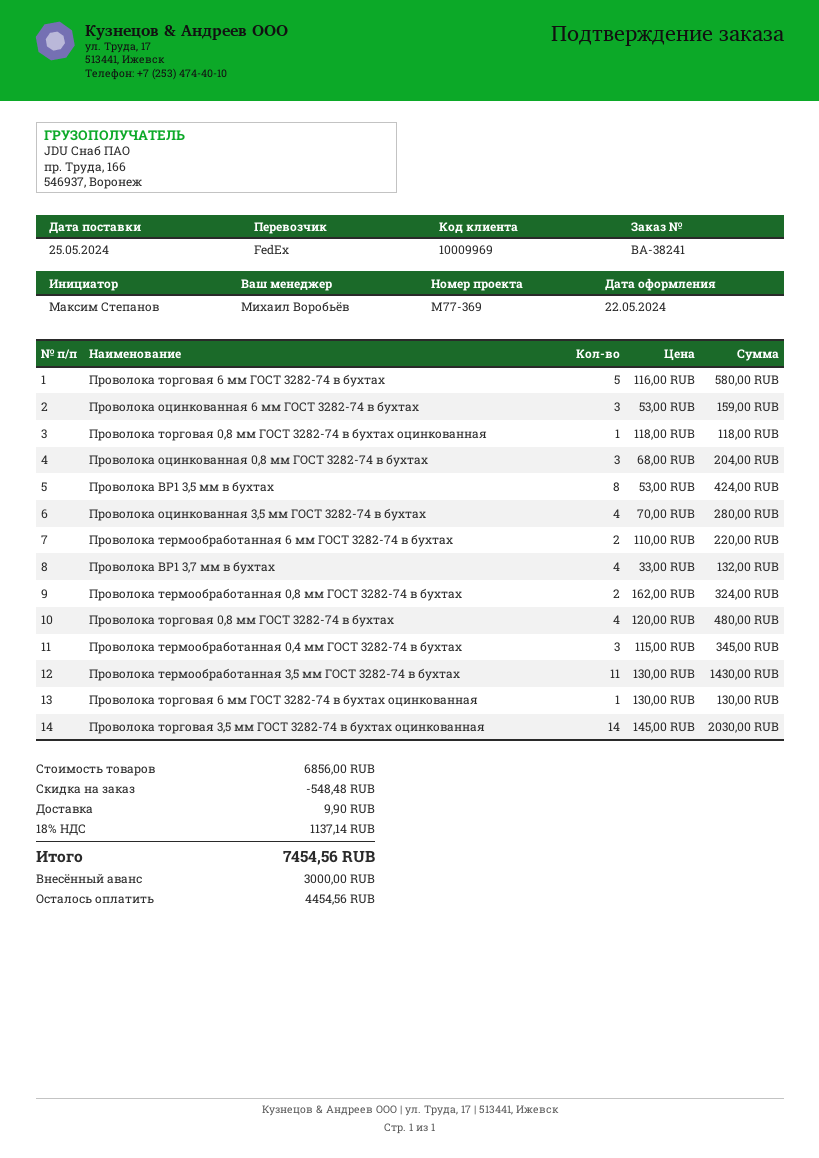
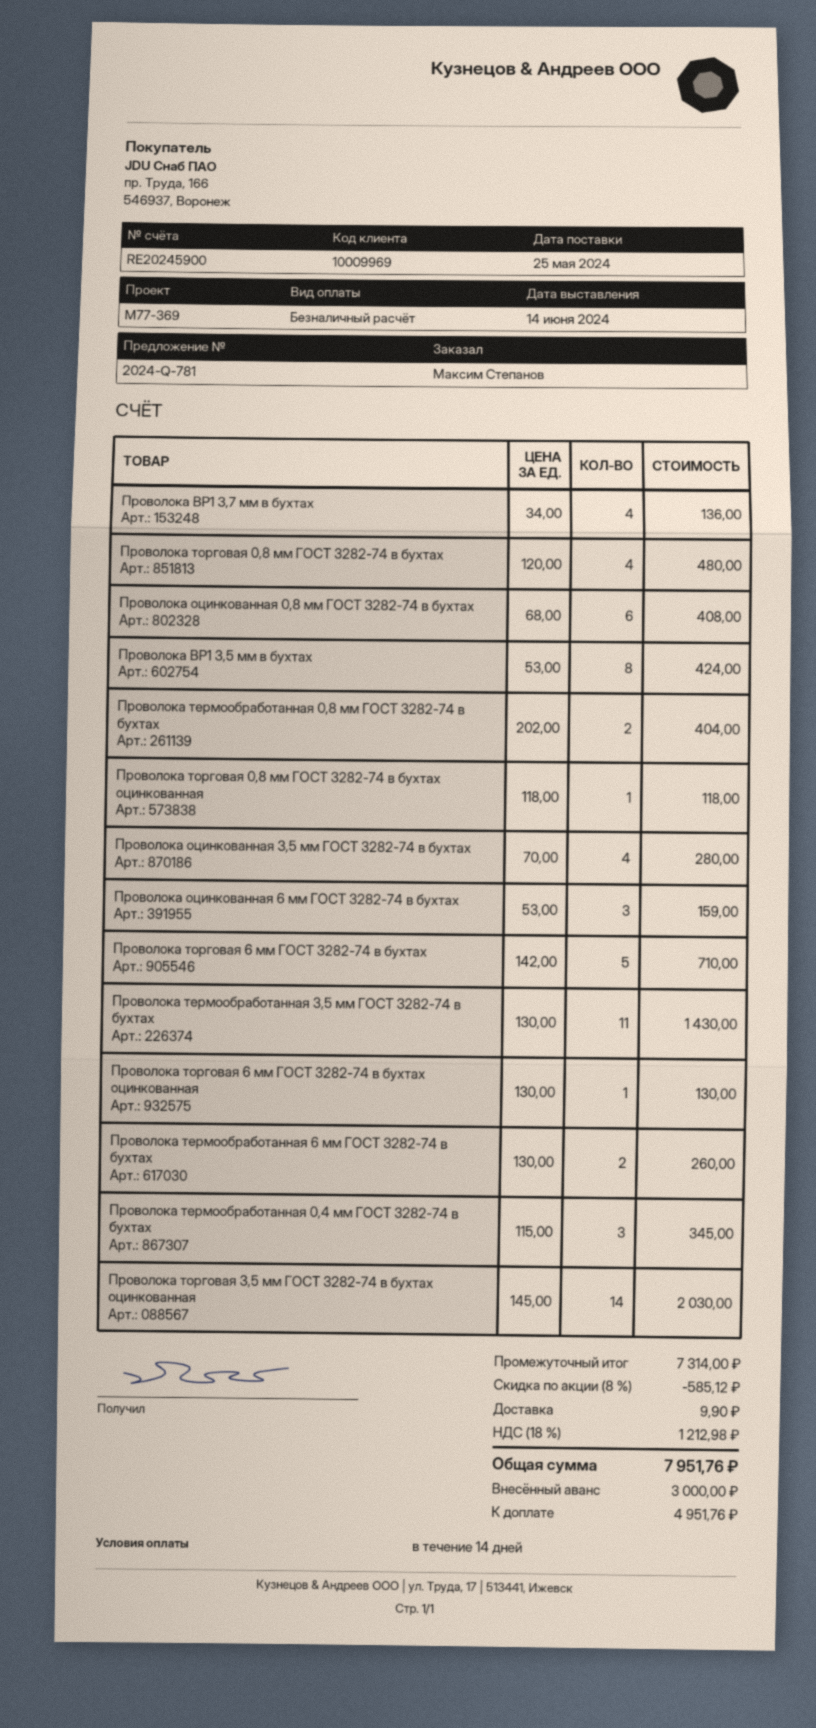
Проволока торговая 6 мм ГОСТ 3282-74 в бухтах: 5 x 116.00 = 580.00 -> 5 x 142.00 = 710.00
Проволока оцинкованная 0,8 мм ГОСТ 3282-74 в бухтах: 3 x 68.00 = 204.00 -> 6 x 68.00 = 408.00
Проволока термообработанная 6 мм ГОСТ 3282-74 в бухтах: 2 x 110.00 = 220.00 -> 2 x 130.00 = 260.00
Проволока ВР1 3,7 мм в бухтах: 4 x 33.00 = 132.00 -> 4 x 34.00 = 136.00
Проволока термообработанная 0,8 мм ГОСТ 3282-74 в бухтах: 2 x 162.00 = 324.00 -> 2 x 202.00 = 404.00
subtotal: 6856.00 -> 7314.00
discount: 548.48 -> 585.12
tax: 18% = 1137.14 -> 18% = 1212.98
total: 7454.56 -> 7951.76
balance: 4454.56 -> 4951.76

